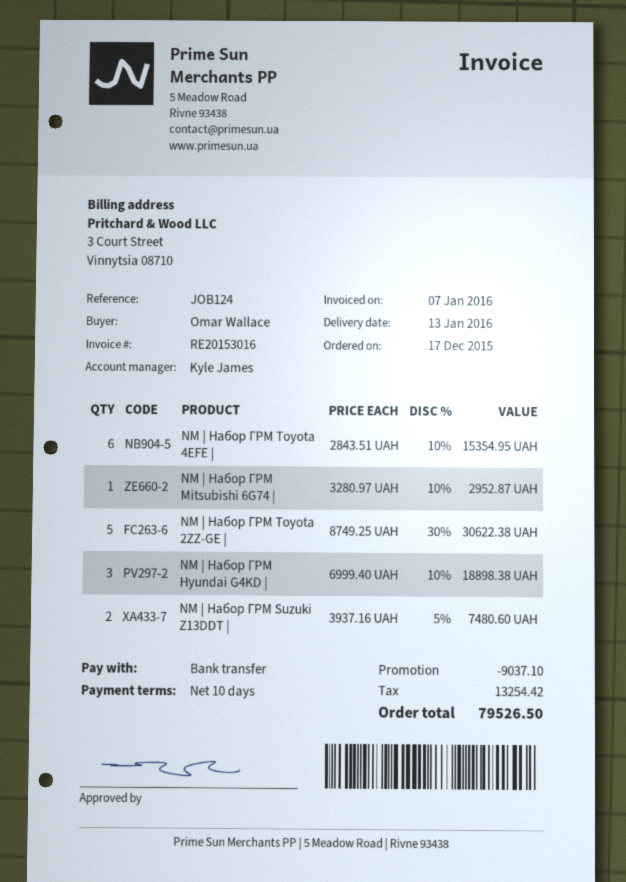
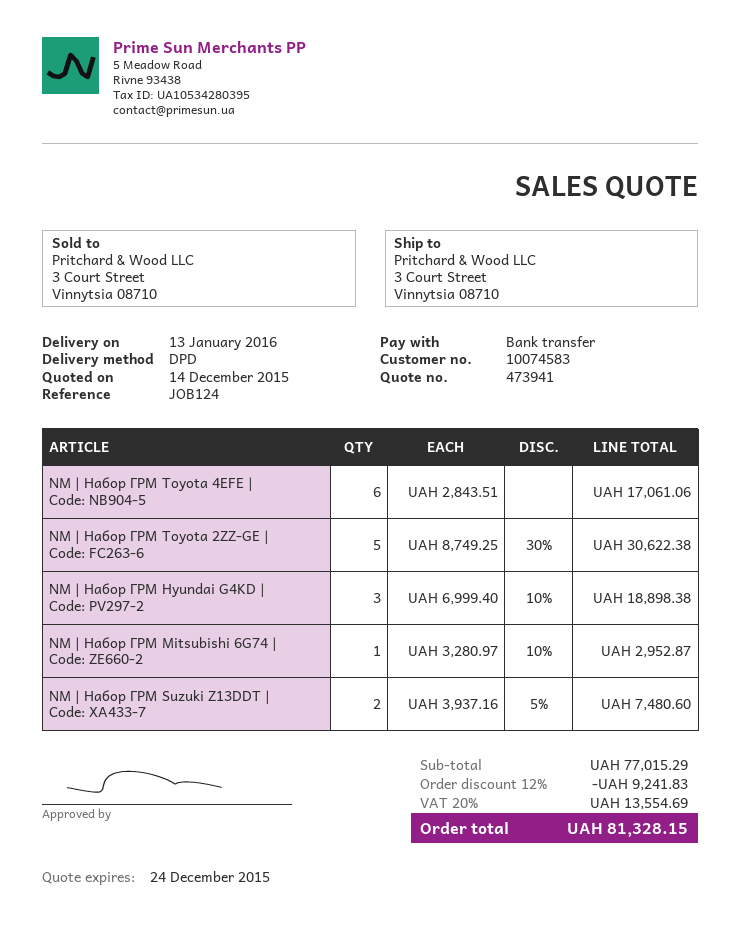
NM | Набор ГРМ Toyota 4EFE |: 6 x 2843.51 - 10% = 15354.95 -> 6 x 2843.51 = 17061.06
discount: 9037.10 -> 9241.83
tax: 13254.42 -> 13554.69
total: 79526.50 -> 81328.15

